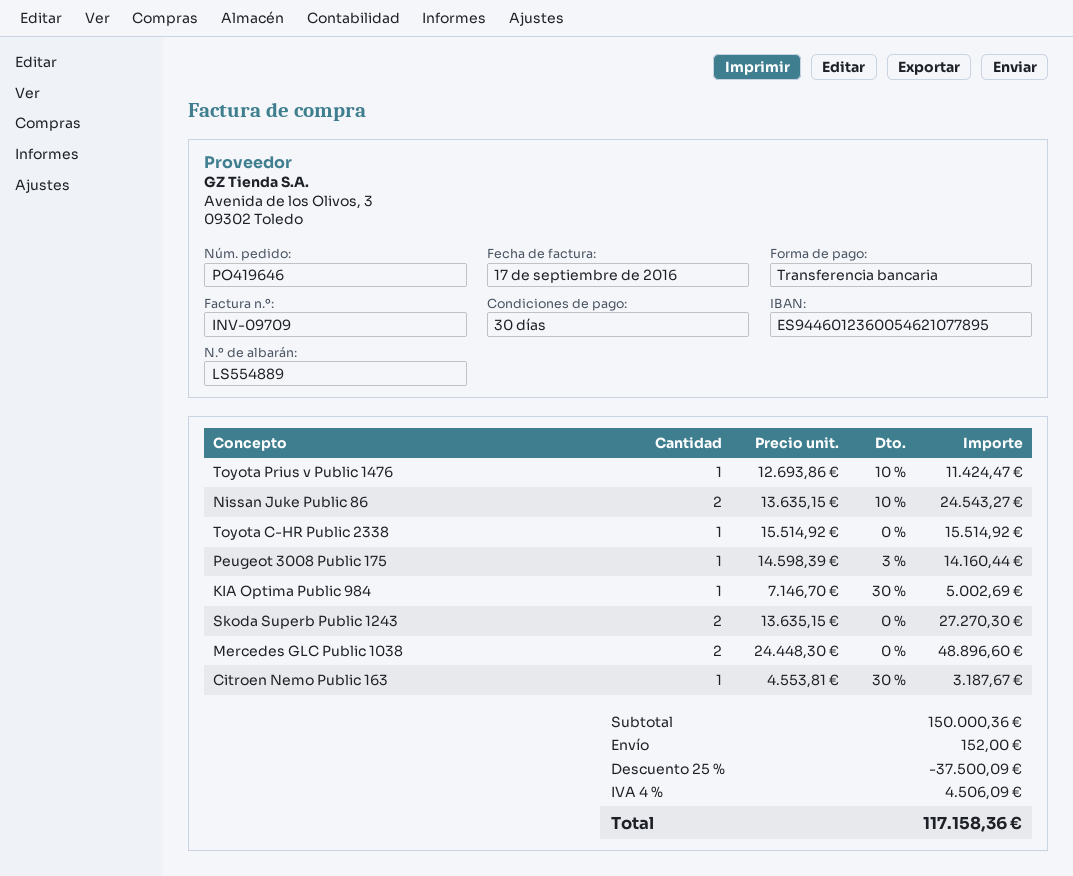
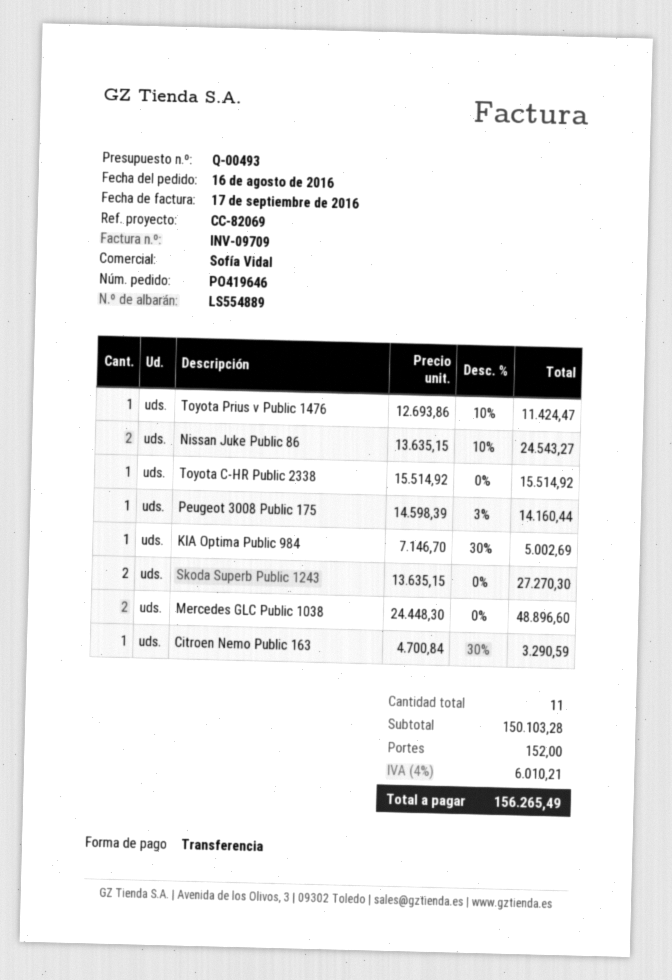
Citroen Nemo Public 163: 1 x 4553.81 - 30% = 3187.67 -> 1 x 4700.84 - 30% = 3290.59
subtotal: 150000.36 -> 150103.28
discount: 25% = 37500.09 -> none
tax: 4% = 4506.09 -> 4% = 6010.21
total: 117158.36 -> 156265.49

